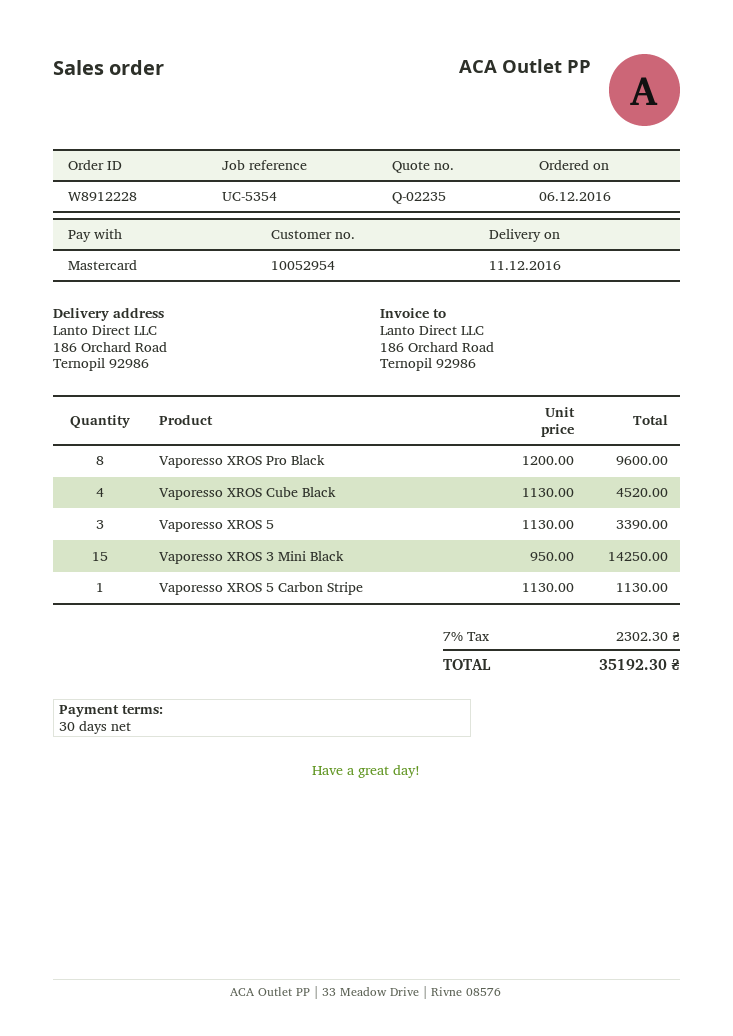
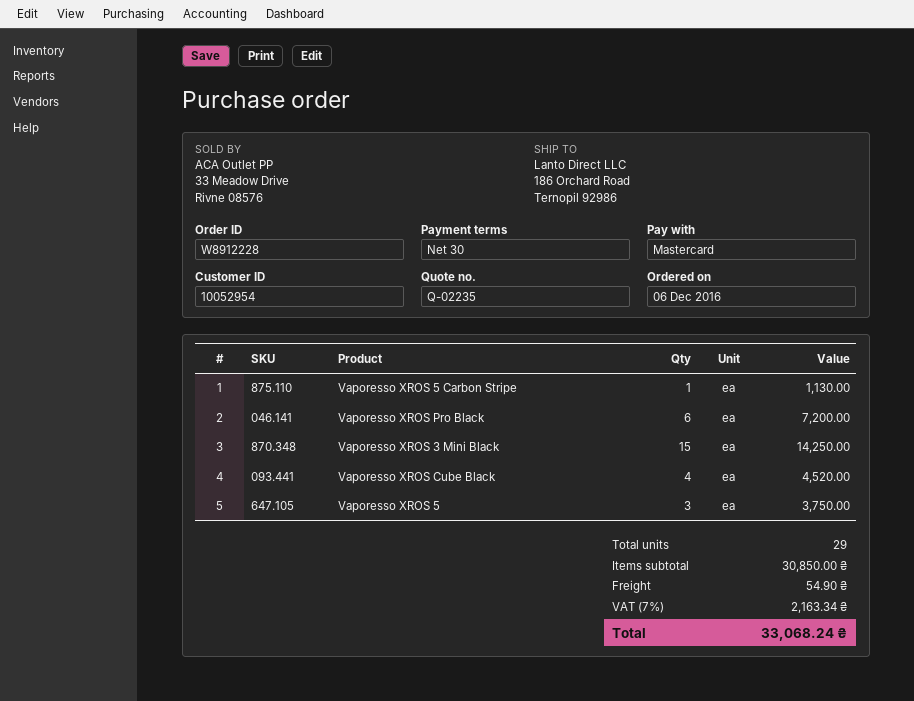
Vaporesso XROS Pro Black: 8 for 9600.00 -> 6 for 7200.00
Vaporesso XROS 5: 3 for 3390.00 -> 3 for 3750.00
shipping: none -> 54.90
tax: 7% = 2302.30 -> 7% = 2163.34
total: 35192.30 -> 33068.24

